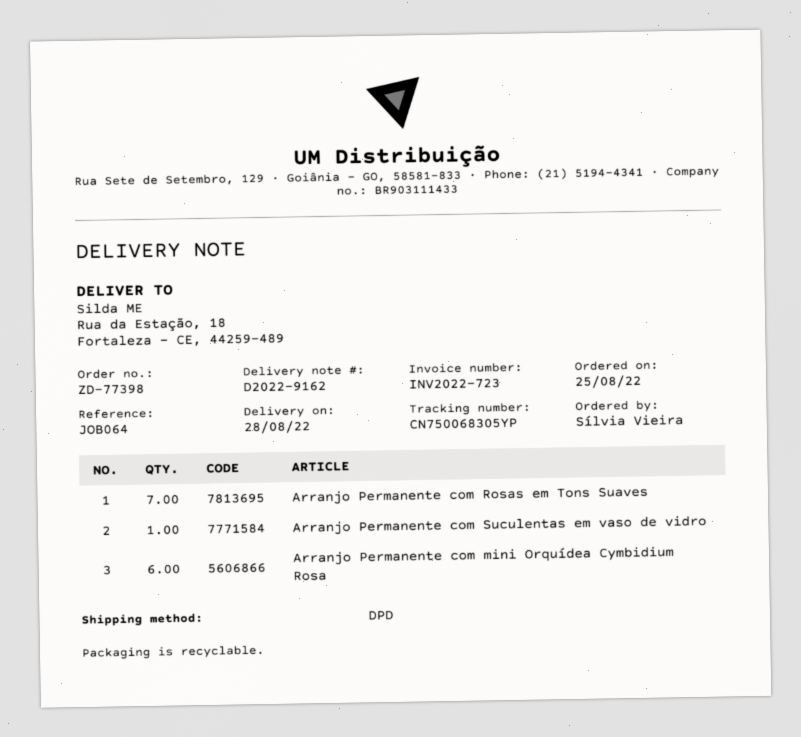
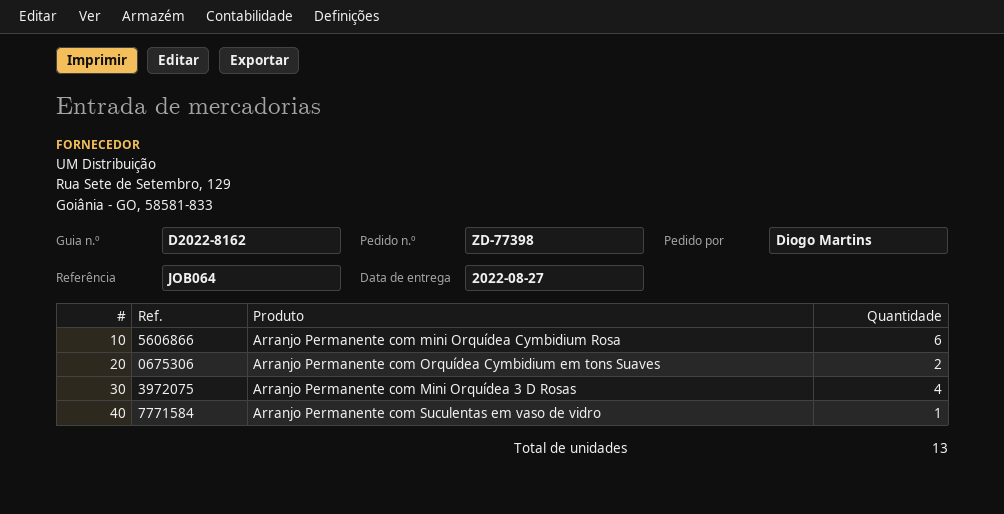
delivery note number: D2022-9162 -> D2022-8162
delivery date: 2022-08-28 -> 2022-08-27
ordered by: Sílvia Vieira -> Diogo Martins
Arranjo Permanente com Rosas em Tons Suaves: 7 -> none
Arranjo Permanente com Orquídea Cymbidium em tons Suaves: none -> 2
Arranjo Permanente com Mini Orquídea 3 D Rosas: none -> 4

